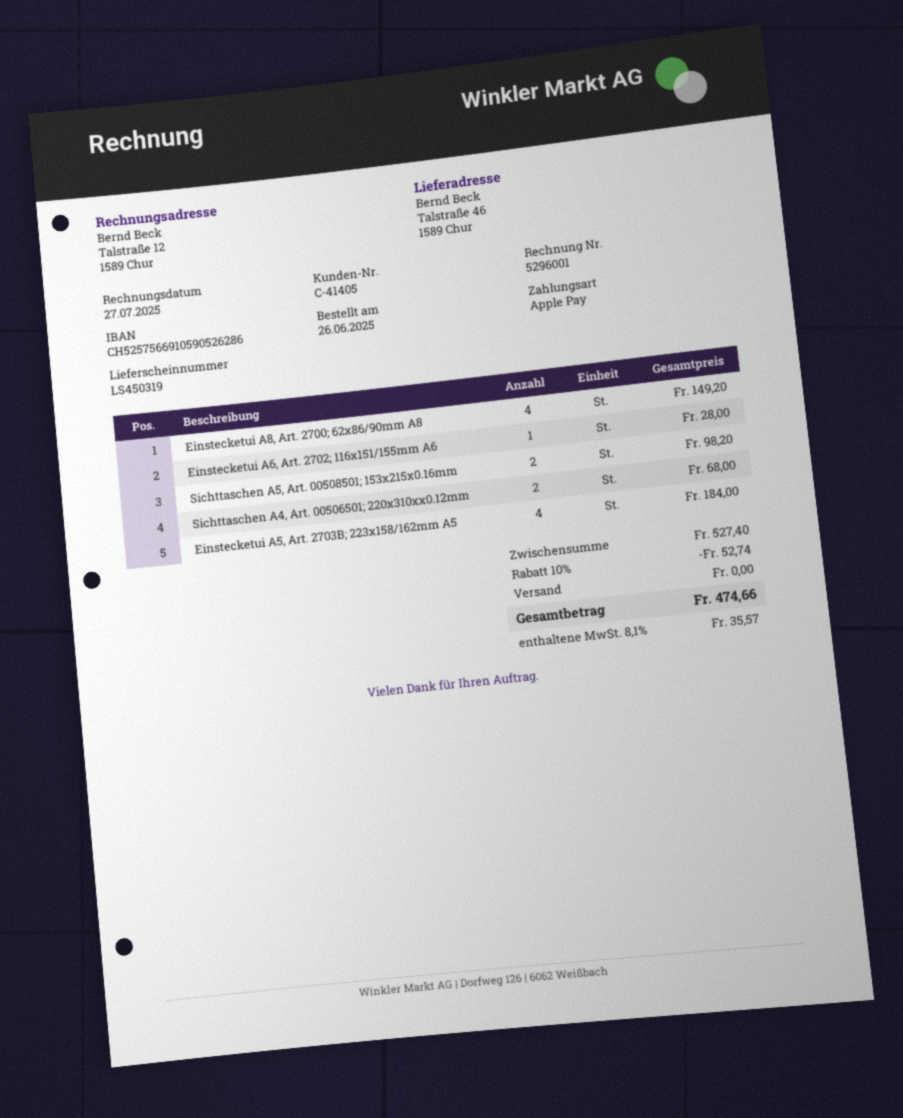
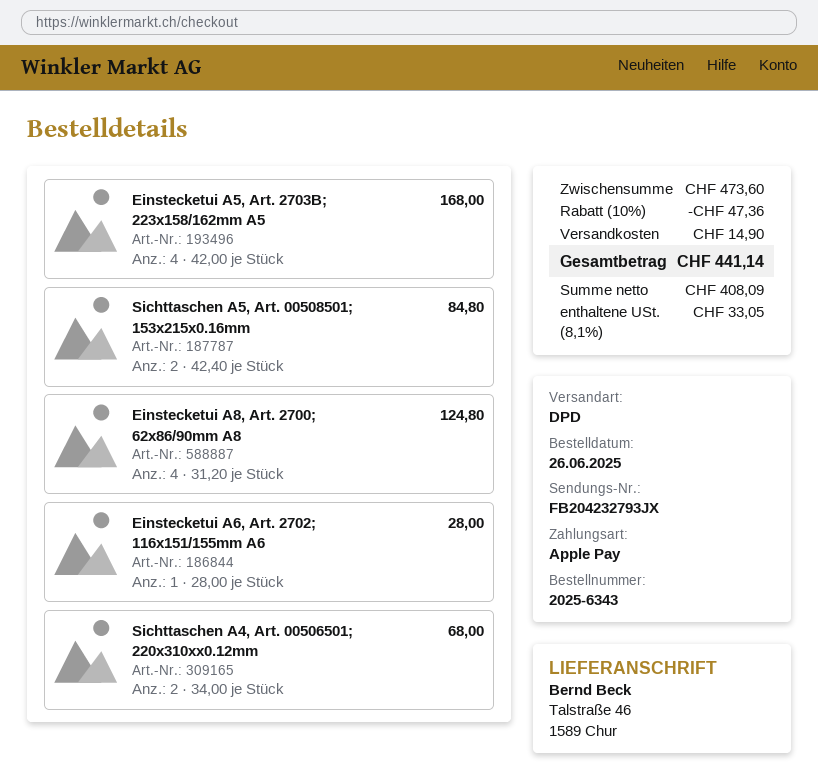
Einstecketui A8, Art. 2700; 62x86/90mm A8: 4 for 149.20 -> 4 for 124.80
Sichttaschen A5, Art. 00508501; 153x215x0.16mm: 2 for 98.20 -> 2 for 84.80
Einstecketui A5, Art. 2703B; 223x158/162mm A5: 4 for 184.00 -> 4 for 168.00
subtotal: 527.40 -> 473.60
discount: 10% = 52.74 -> 10% = 47.36
shipping: 0.00 -> 14.90
tax: 8.1% = 35.57 -> 8.1% = 33.05
total: 474.66 -> 441.14

